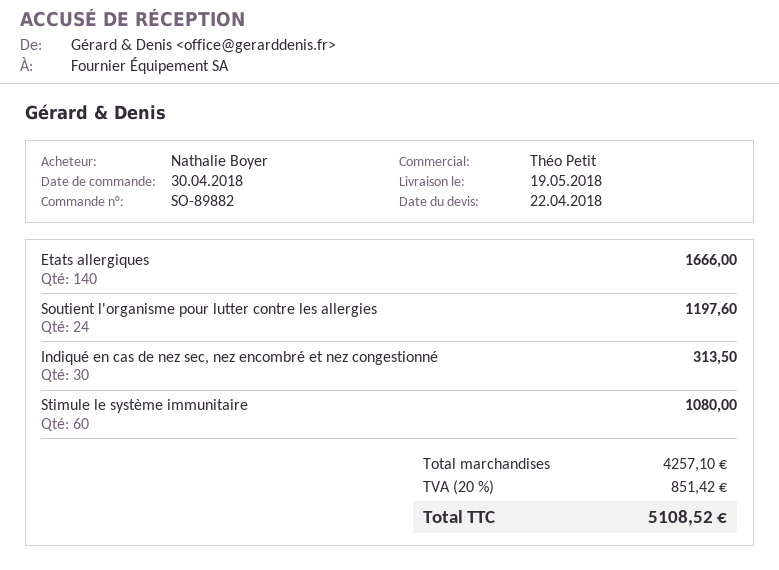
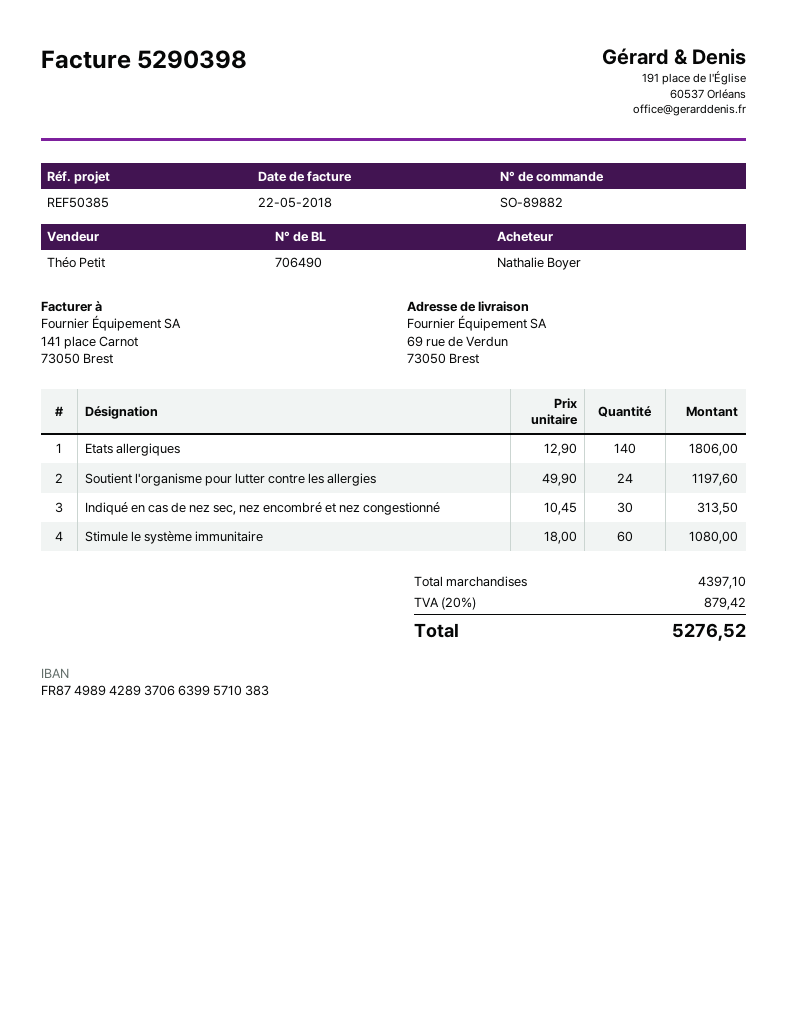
Etats allergiques: 140 for 1666.00 -> 140 for 1806.00
subtotal: 4257.10 -> 4397.10
tax: 20% = 851.42 -> 20% = 879.42
total: 5108.52 -> 5276.52

